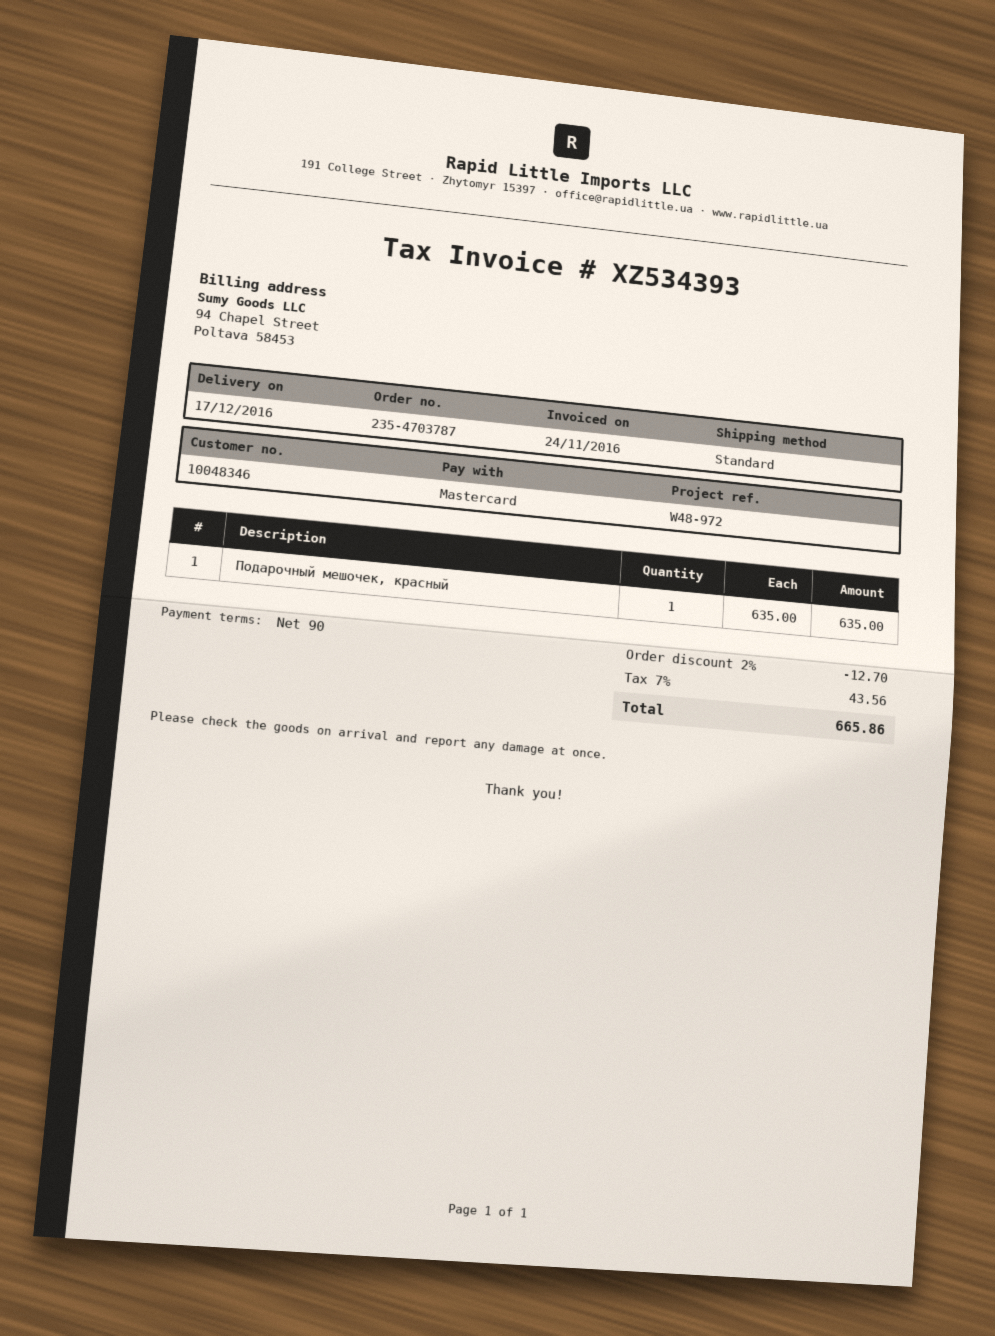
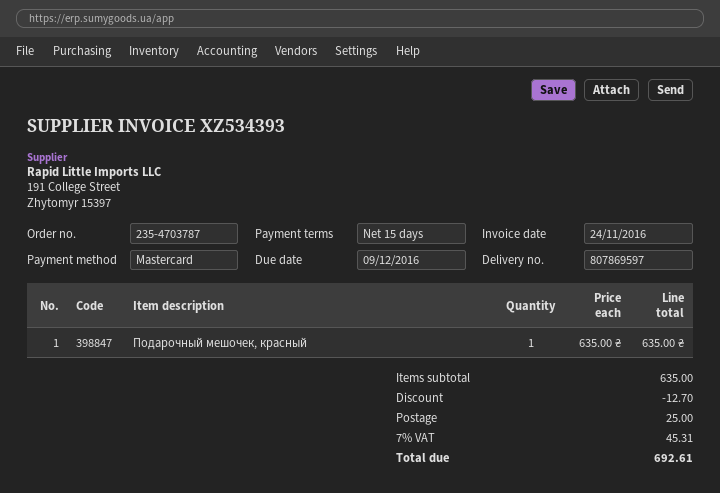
payment terms: 90 days -> 15 days
shipping: none -> 25.00
tax: 7% = 43.56 -> 7% = 45.31
total: 665.86 -> 692.61

